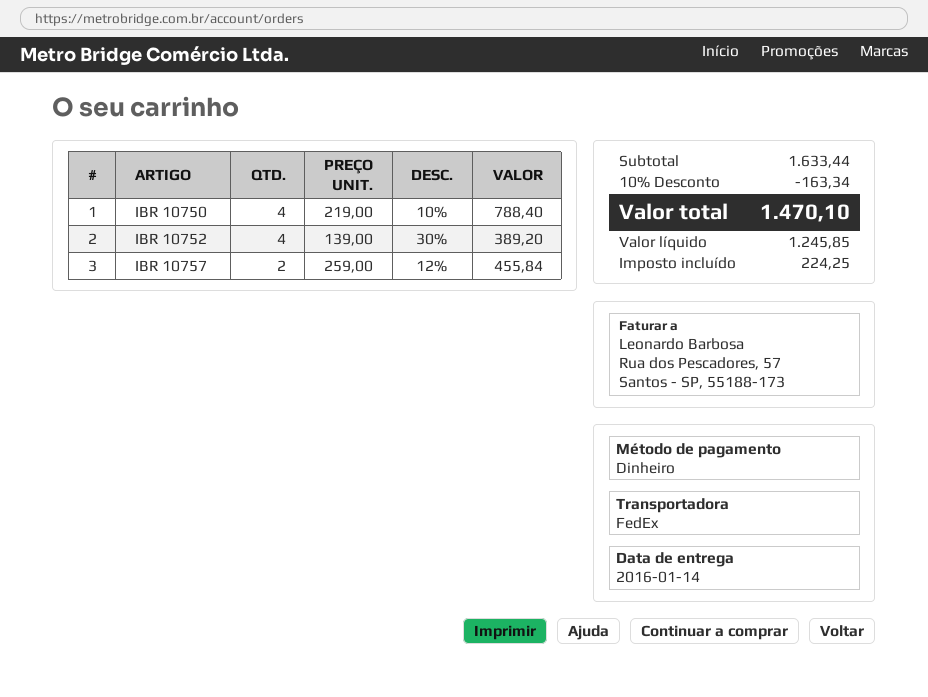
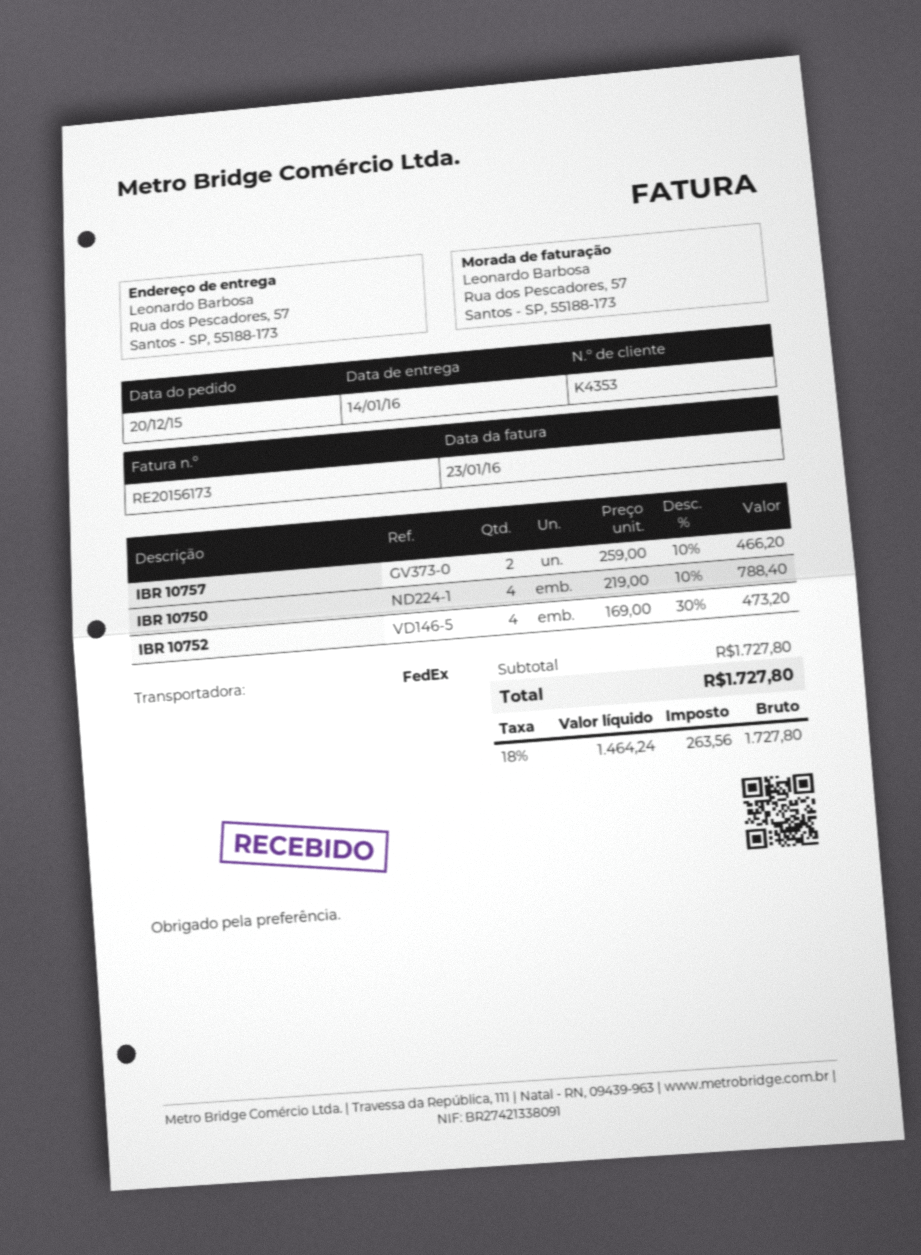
IBR 10752: 4 x 139.00 - 30% = 389.20 -> 4 x 169.00 - 30% = 473.20
IBR 10757: 2 x 259.00 - 12% = 455.84 -> 2 x 259.00 - 10% = 466.20
subtotal: 1633.44 -> 1727.80
discount: 10% = 163.34 -> none
net: 1245.85 -> 1464.24
tax: 224.25 -> 263.56
total: 1470.10 -> 1727.80

